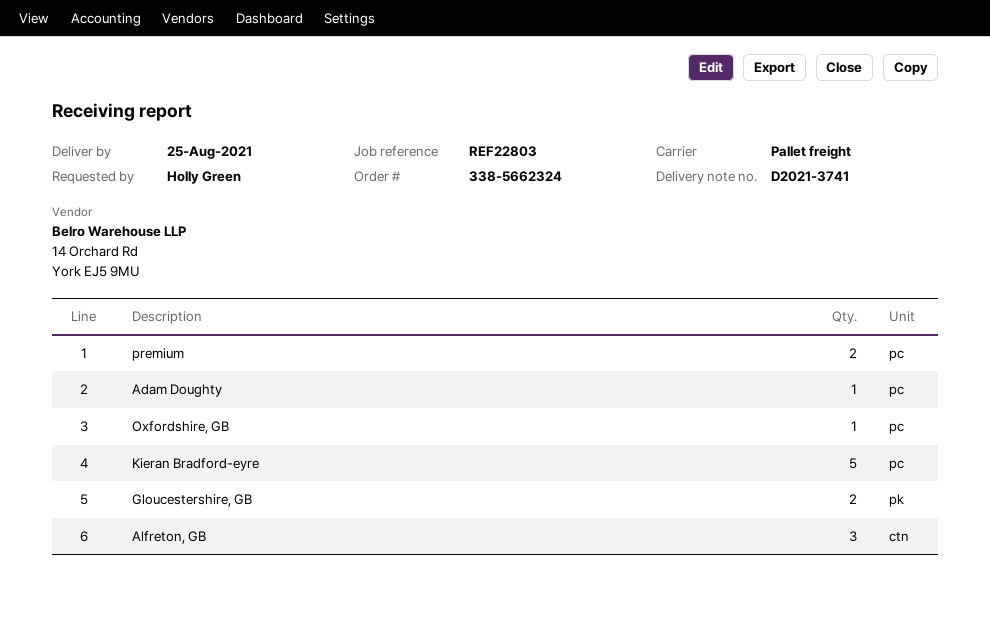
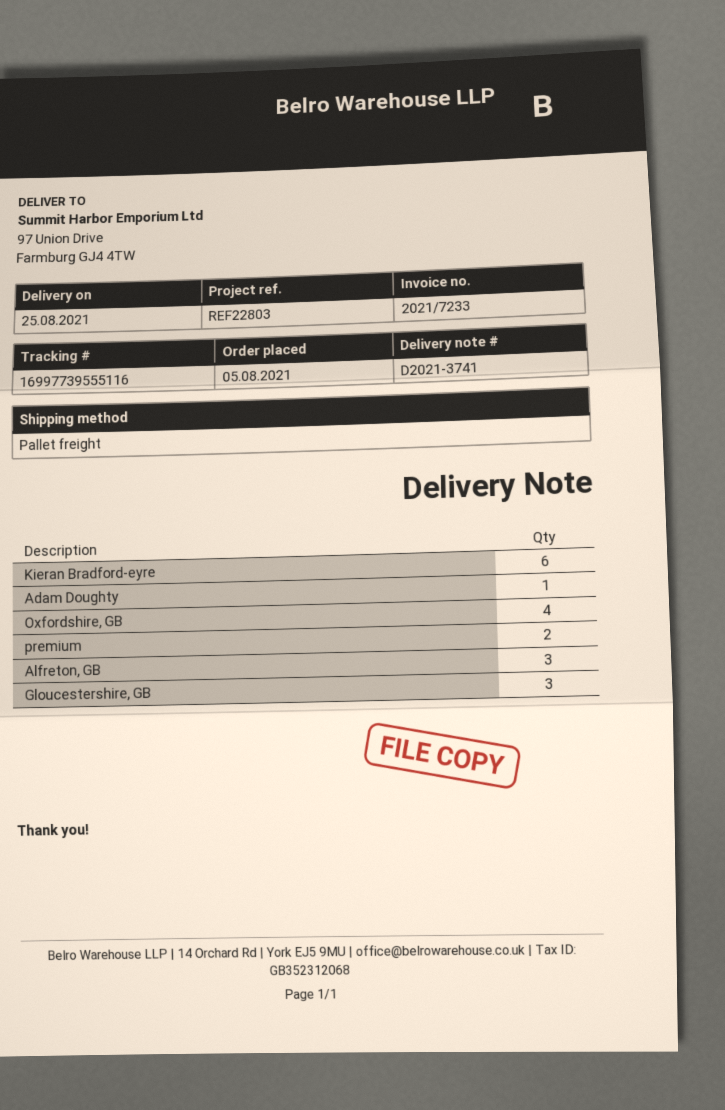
Oxfordshire, GB: 1 -> 4
Kieran Bradford-eyre: 5 -> 6
Gloucestershire, GB: 2 -> 3

